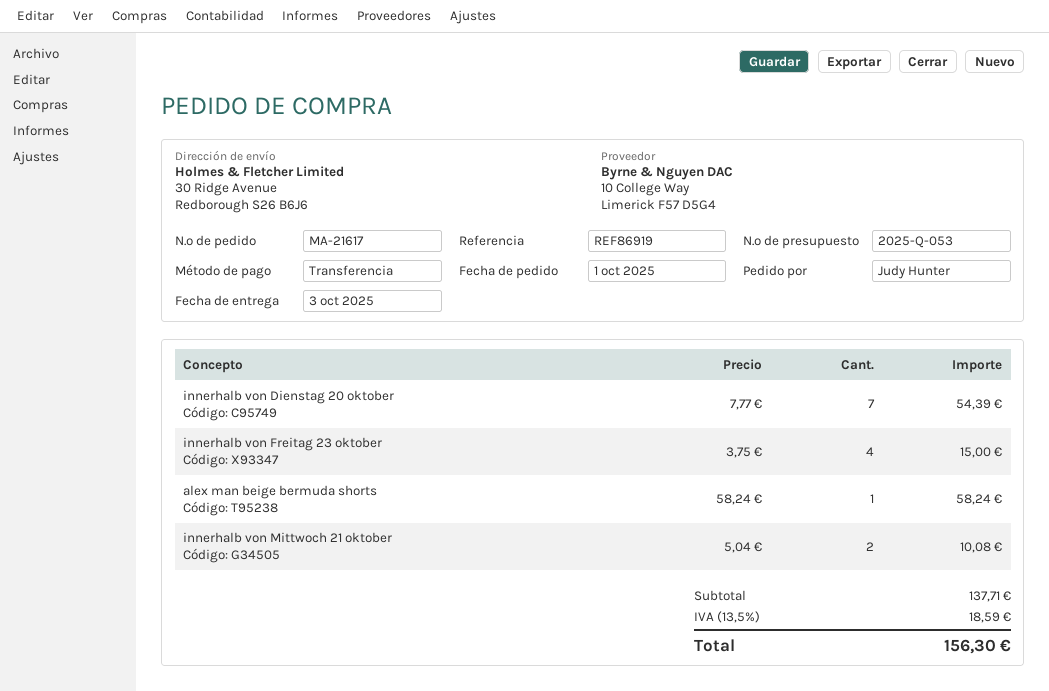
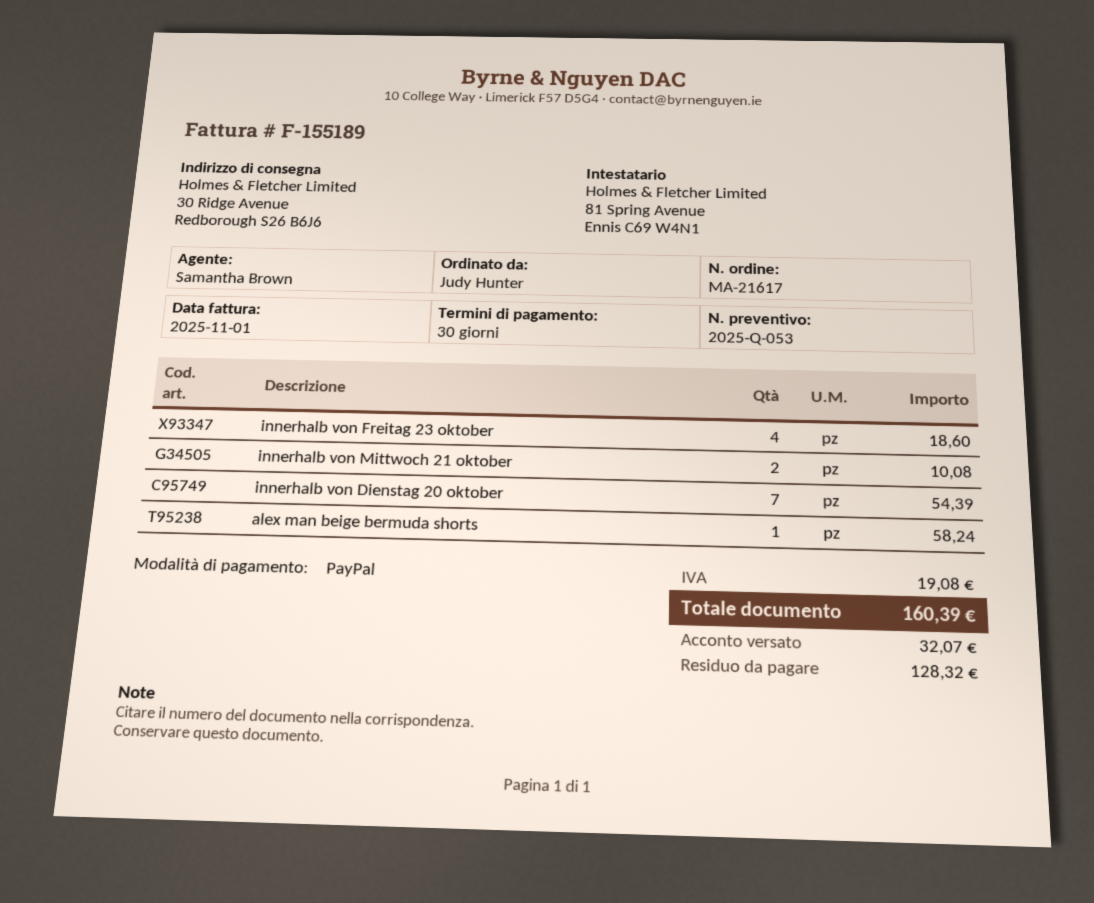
payment method: bank transfer -> PayPal
innerhalb von Freitag 23 oktober: 4 for 15.00 -> 4 for 18.60
tax: 18.59 -> 19.08
total: 156.30 -> 160.39

